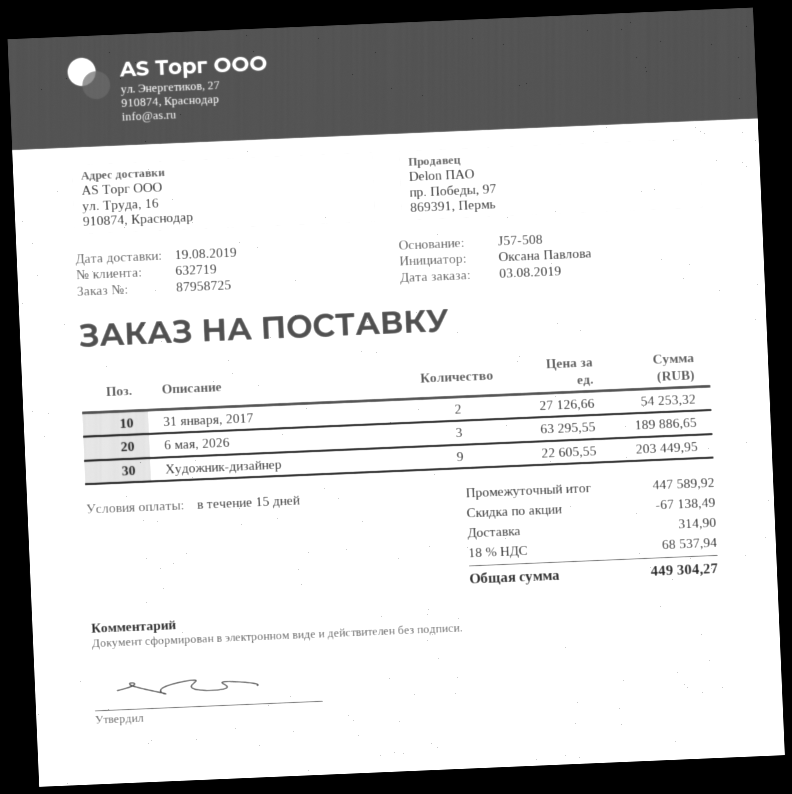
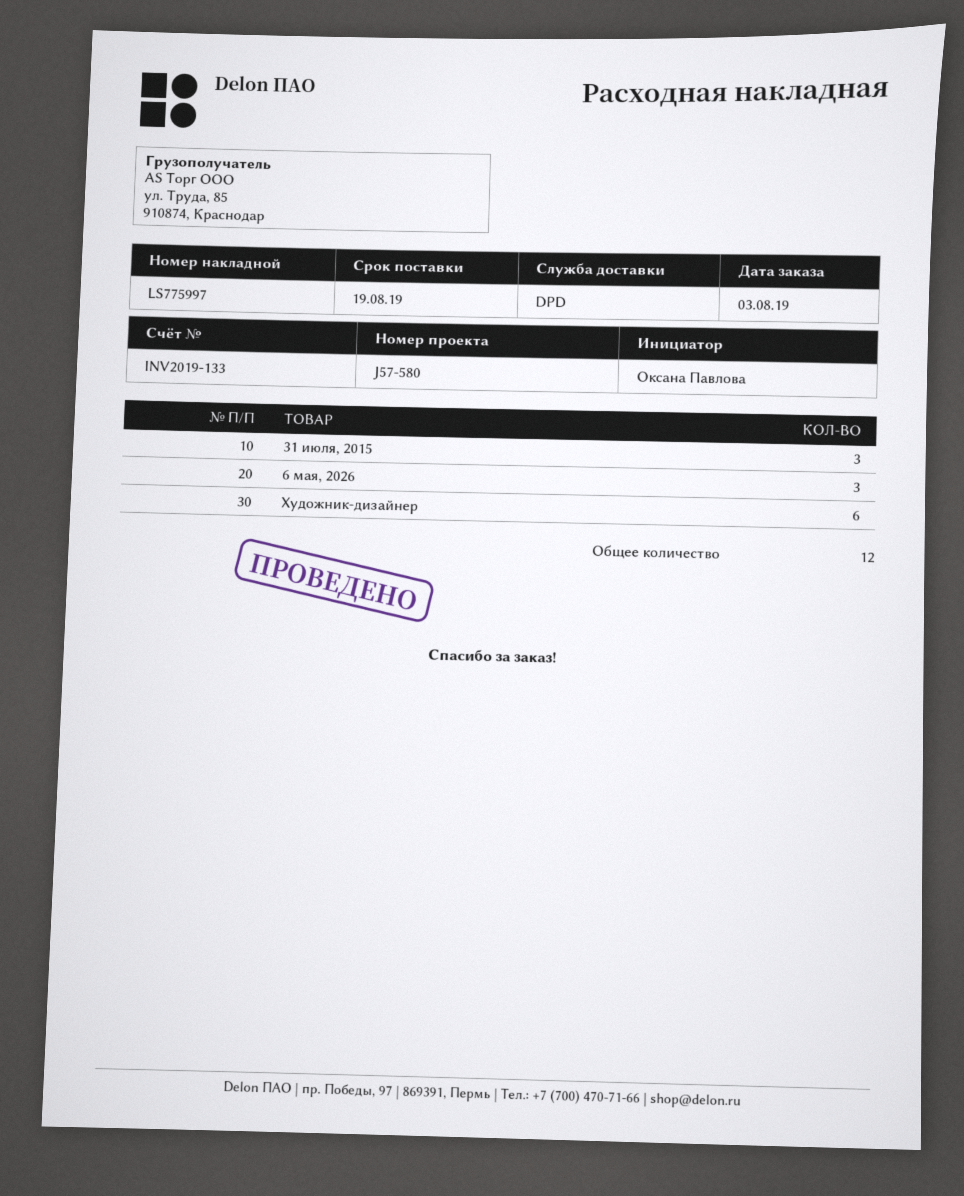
reference: J57-508 -> J57-580
ship to: ул. Труда, 16, 910874, Краснодар -> ул. Труда, 85, 910874, Краснодар
31 января, 2017: 2 -> none
Художник-дизайнер: 9 -> 6
31 июля, 2015: none -> 3

